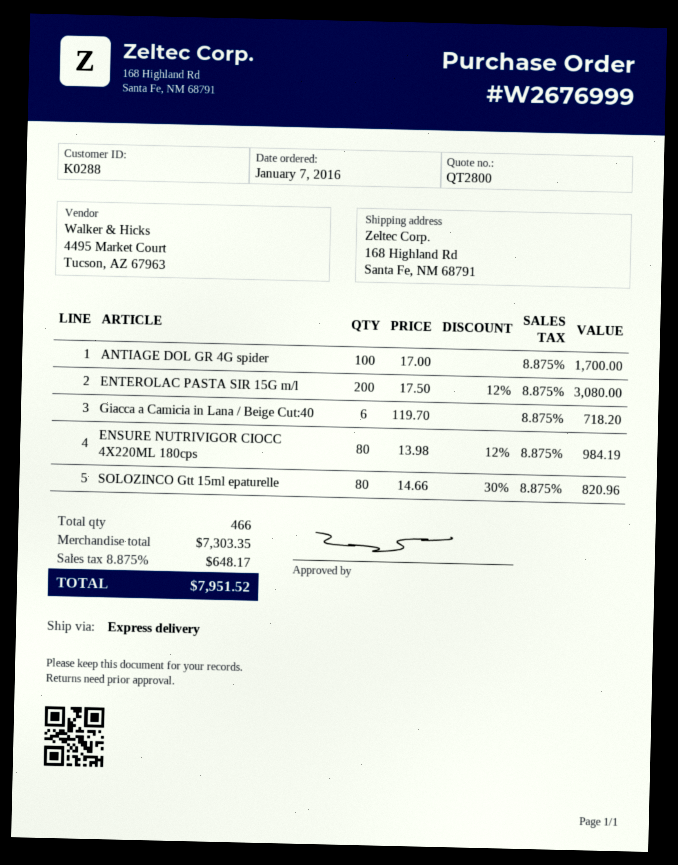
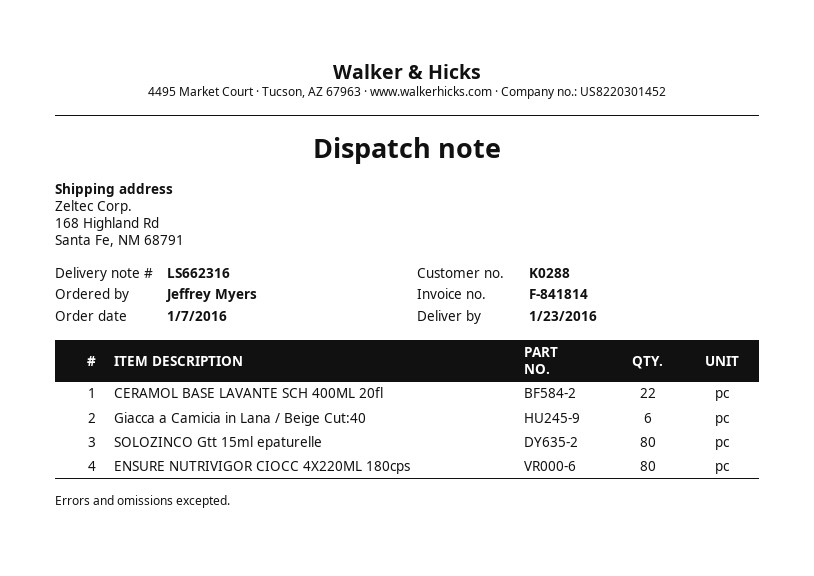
ANTIAGE DOL GR 4G spider: 100 -> none
ENTEROLAC PASTA SIR 15G m/l: 200 -> none
CERAMOL BASE LAVANTE SCH 400ML 20fl: none -> 22

